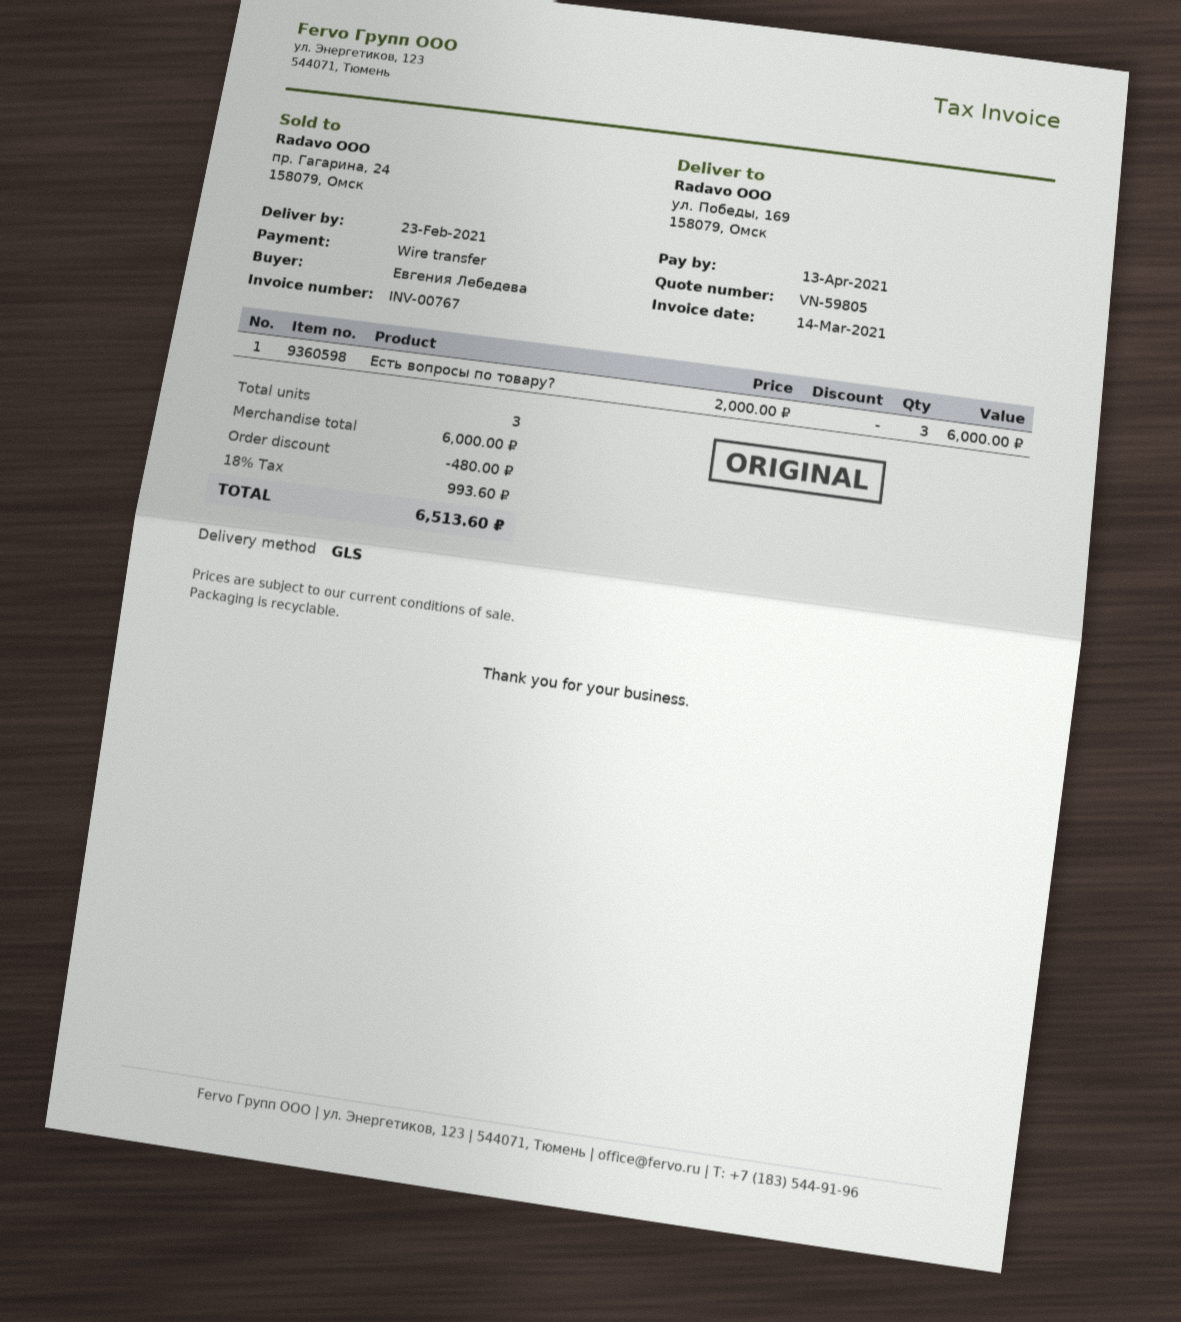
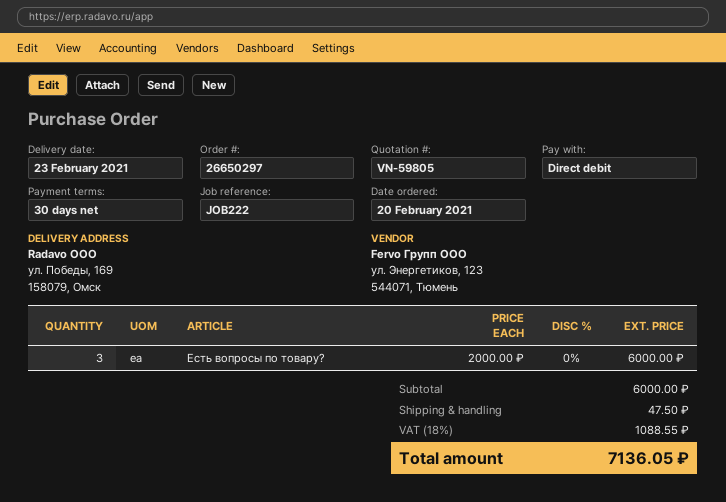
payment method: bank transfer -> direct debit
discount: 480.00 -> none
shipping: none -> 47.50
tax: 18% = 993.60 -> 18% = 1088.55
total: 6513.60 -> 7136.05

